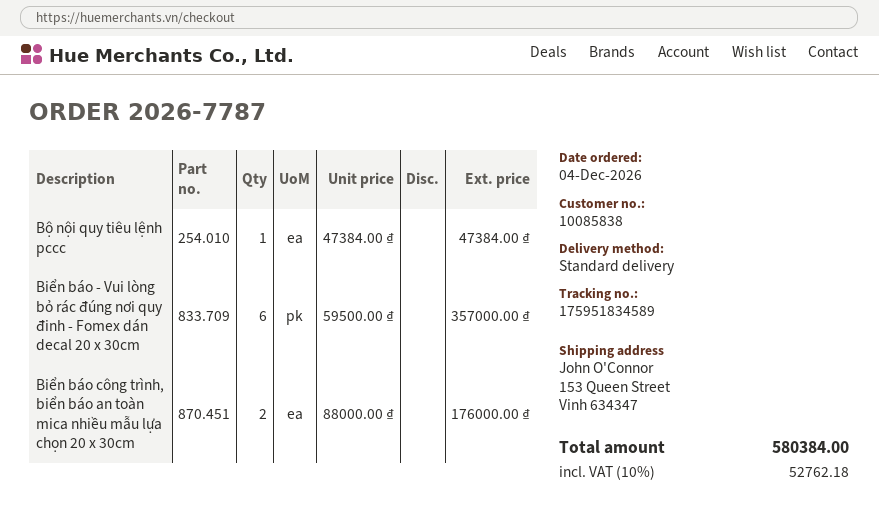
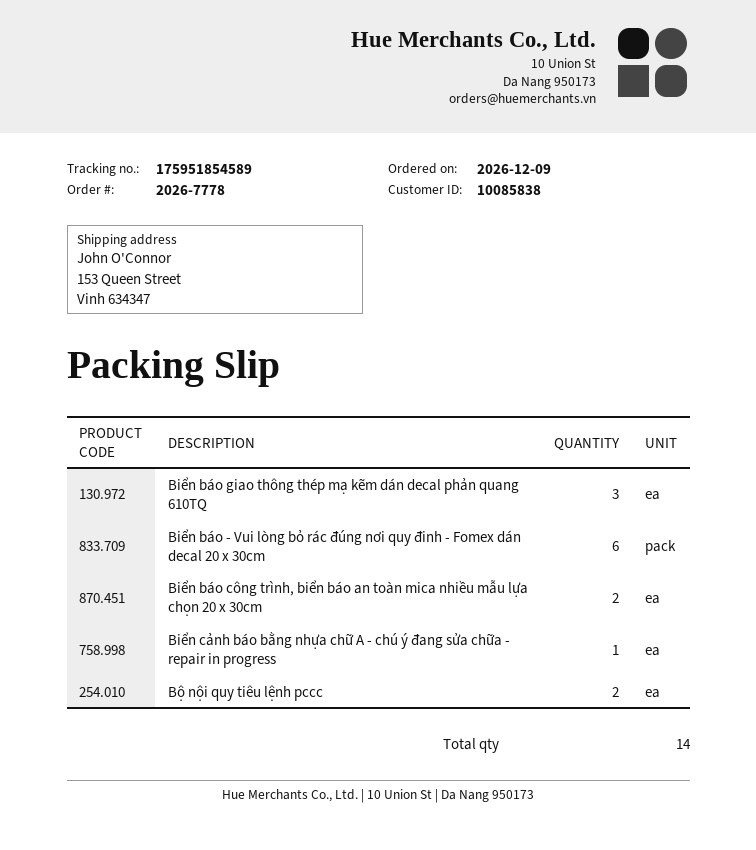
order number: 2026-7787 -> 2026-7778
order date: 2026-12-04 -> 2026-12-09
tracking number: 175951834589 -> 175951854589
Bộ nội quy tiêu lệnh pccc: 1 -> 2
Biển báo giao thông thép mạ kẽm dán decal phản quang 610TQ: none -> 3
Biển cảnh báo bằng nhựa chữ A - chú ý đang sửa chữa - repair in progress: none -> 1

